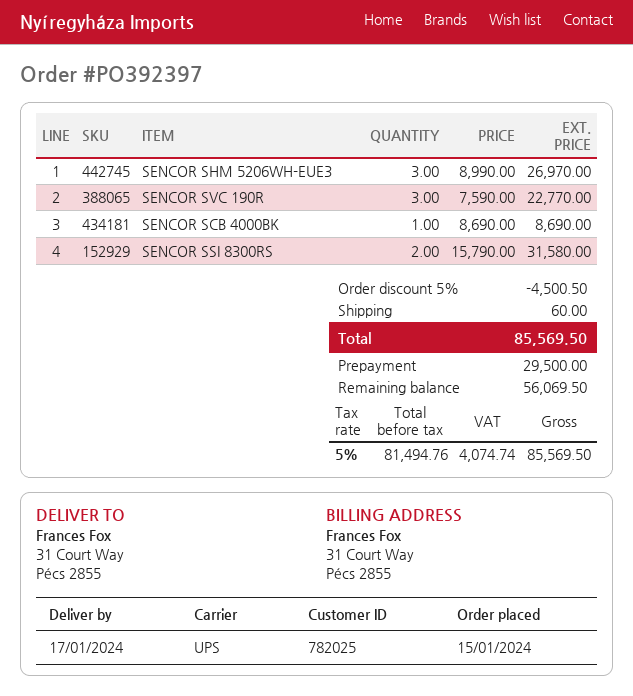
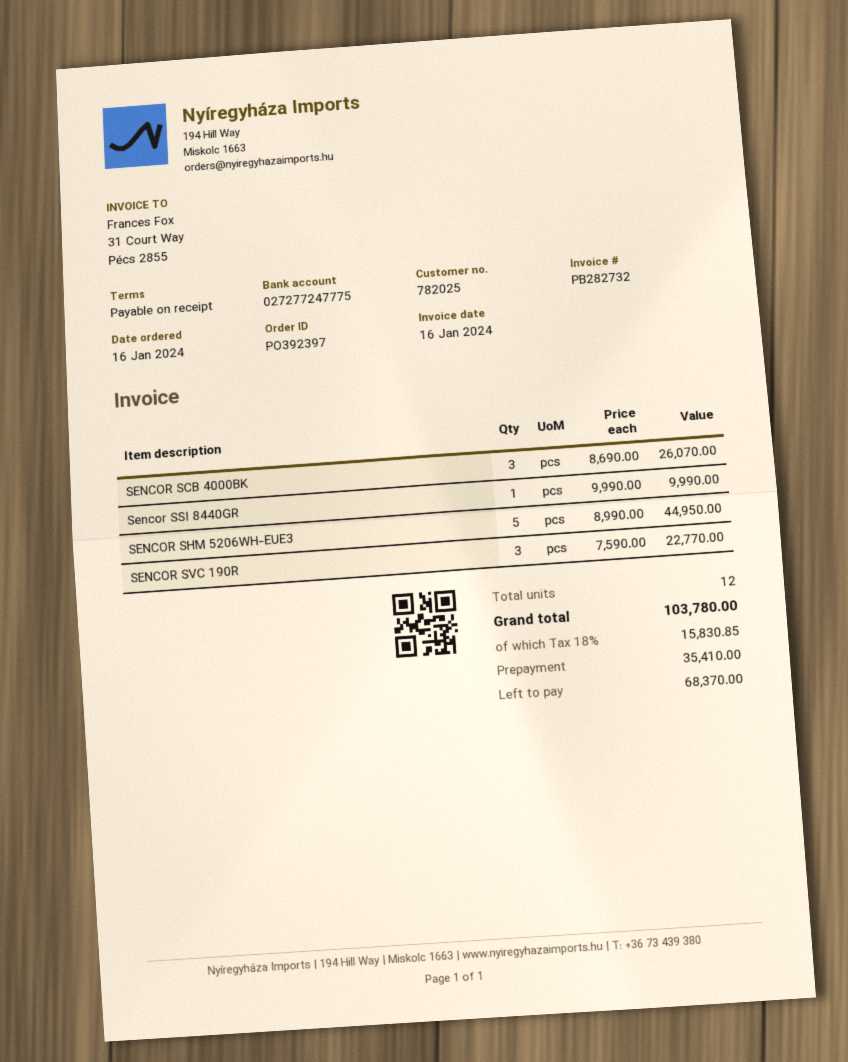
order date: 2024-01-15 -> 2024-01-16
SENCOR SHM 5206WH-EUE3: 3 x 8990.00 = 26970.00 -> 5 x 8990.00 = 44950.00
SENCOR SCB 4000BK: 1 x 8690.00 = 8690.00 -> 3 x 8690.00 = 26070.00
SENCOR SSI 8300RS: 2 x 15790.00 = 31580.00 -> none
Sencor SSI 8440GR: none -> 1 x 9990.00 = 9990.00
discount: 5% = 4500.50 -> none
shipping: 60.00 -> none
tax: 5% = 4074.74 -> 18% = 15830.85
total: 85569.50 -> 103780.00
deposit: 29500.00 -> 35410.00
balance: 56069.50 -> 68370.00

